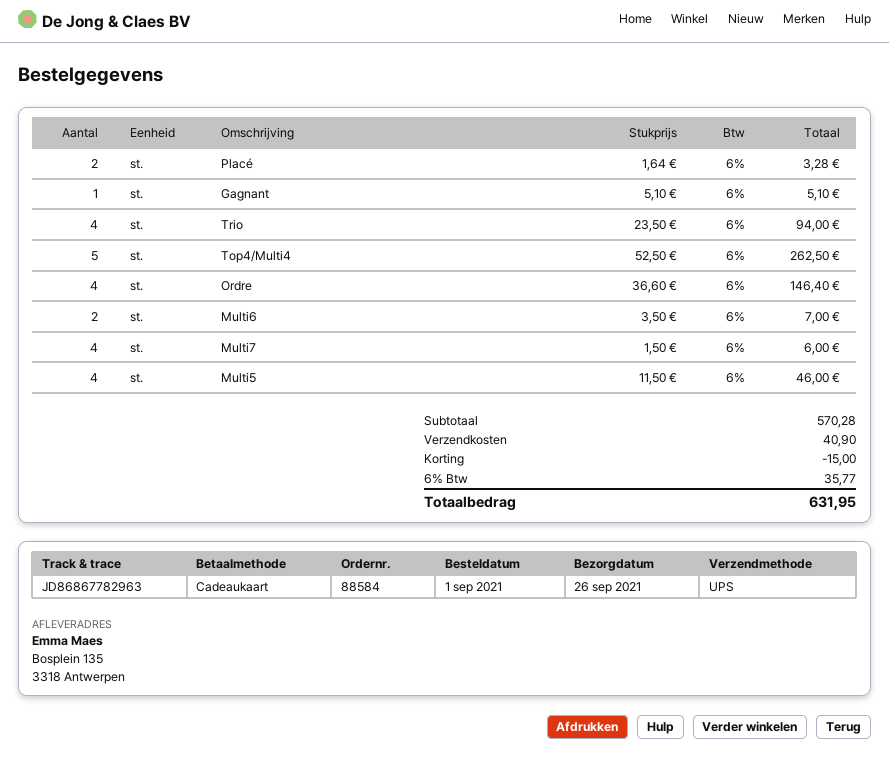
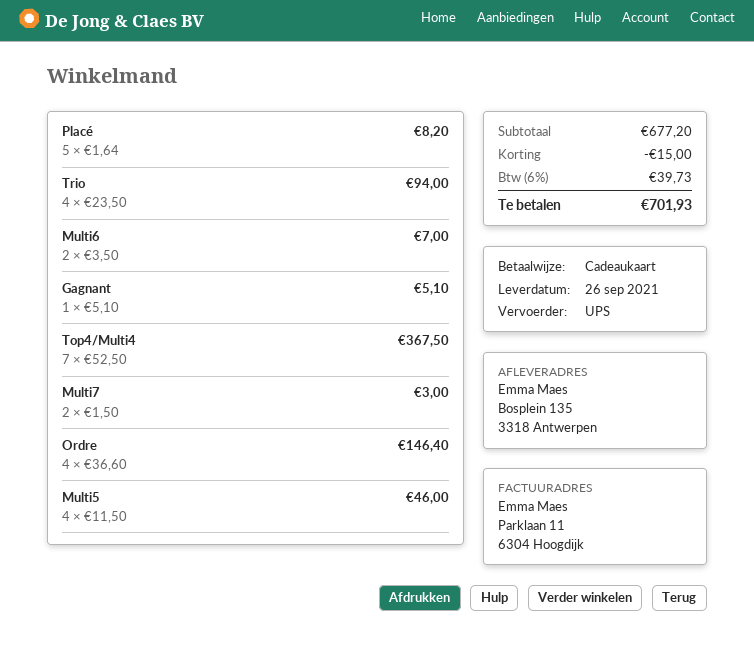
Placé: 2 x 1.64 = 3.28 -> 5 x 1.64 = 8.20
Top4/Multi4: 5 x 52.50 = 262.50 -> 7 x 52.50 = 367.50
Multi7: 4 x 1.50 = 6.00 -> 2 x 1.50 = 3.00
subtotal: 570.28 -> 677.20
shipping: 40.90 -> none
tax: 6% = 35.77 -> 6% = 39.73
total: 631.95 -> 701.93

